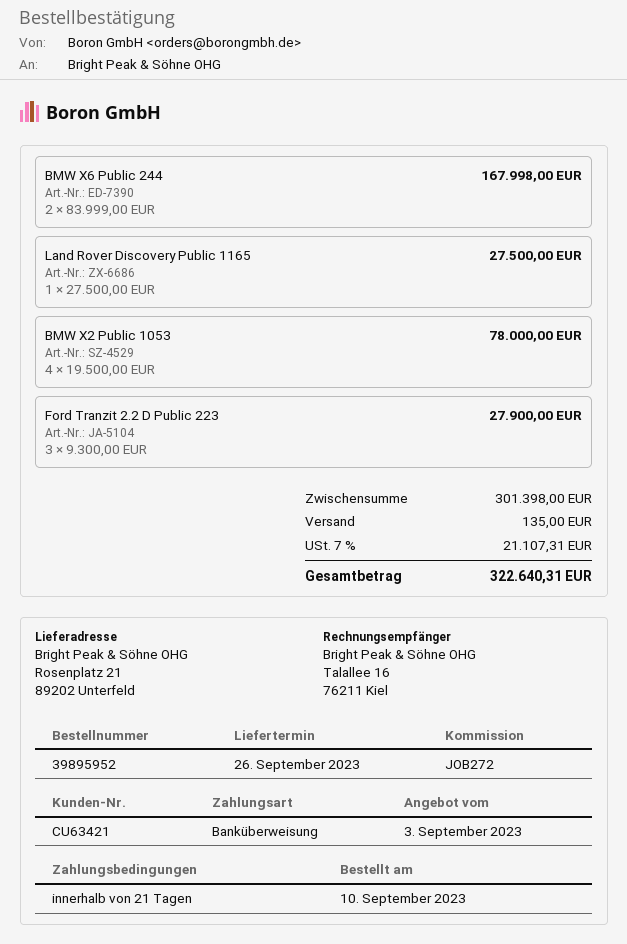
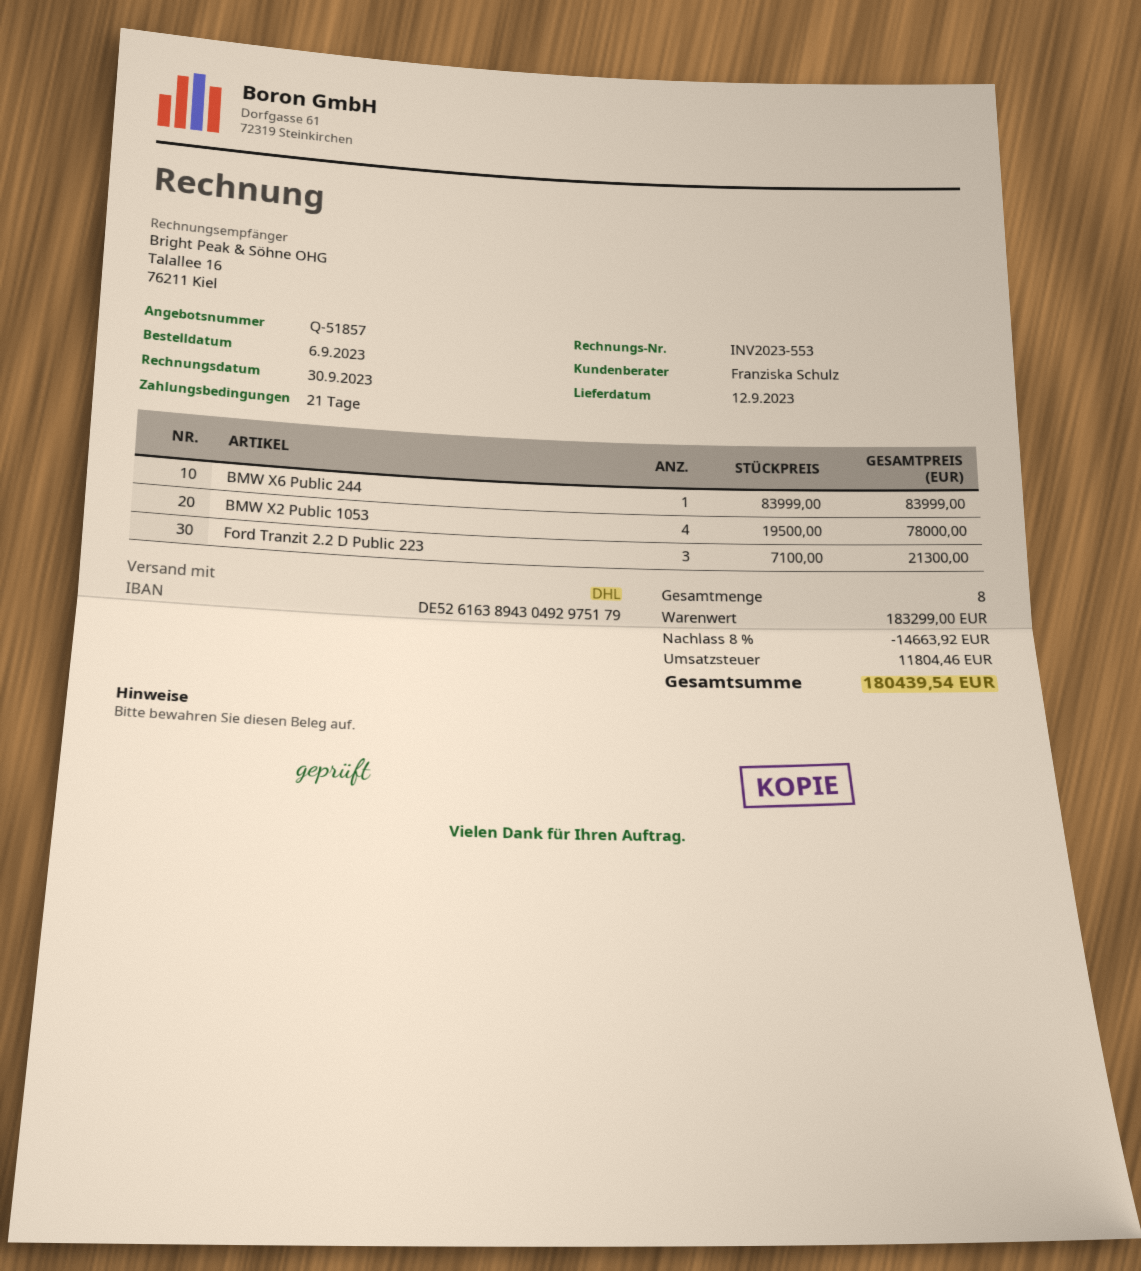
order date: 2023-09-10 -> 2023-09-06
delivery date: 2023-09-26 -> 2023-09-12
BMW X6 Public 244: 2 x 83999.00 = 167998.00 -> 1 x 83999.00 = 83999.00
Land Rover Discovery Public 1165: 1 x 27500.00 = 27500.00 -> none
Ford Tranzit 2.2 D Public 223: 3 x 9300.00 = 27900.00 -> 3 x 7100.00 = 21300.00
subtotal: 301398.00 -> 183299.00
discount: none -> 8% = 14663.92
shipping: 135.00 -> none
tax: 21107.31 -> 11804.46
total: 322640.31 -> 180439.54

